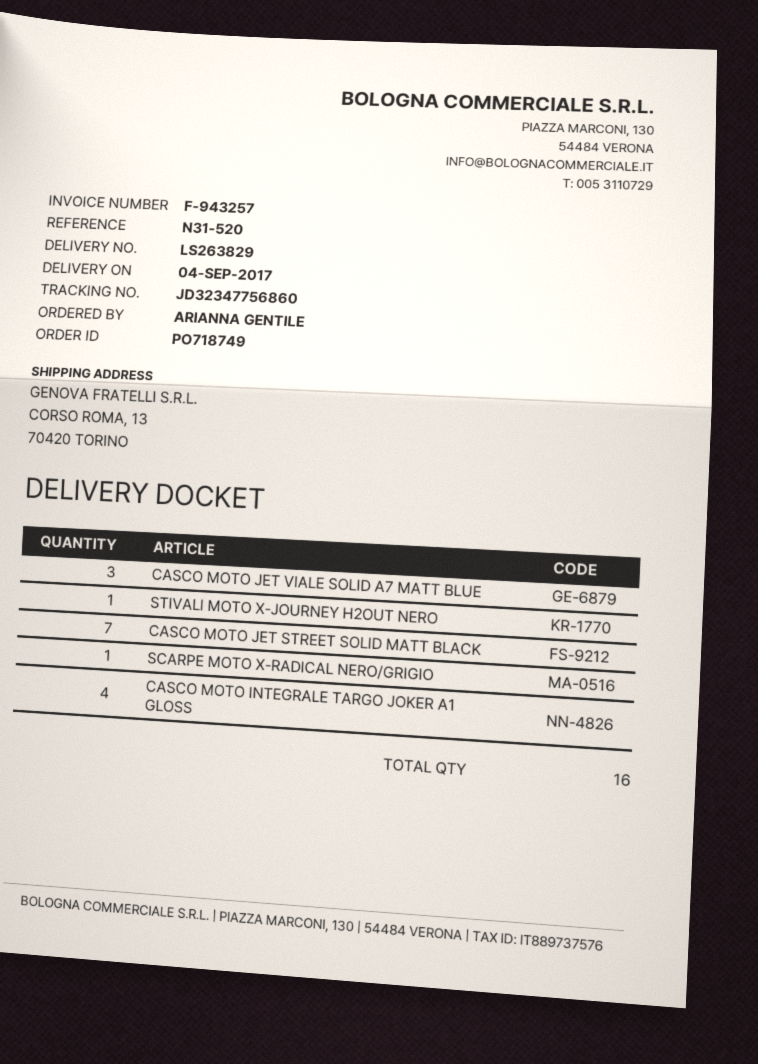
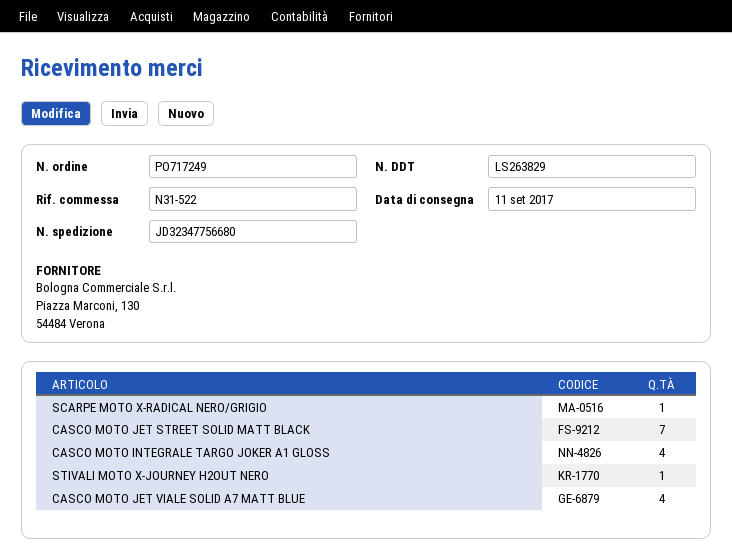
order number: PO718749 -> PO717249
delivery date: 2017-09-04 -> 2017-09-11
reference: N31-520 -> N31-522
tracking number: JD32347756860 -> JD32347756680
CASCO MOTO JET VIALE SOLID A7 MATT BLUE: 3 -> 4

